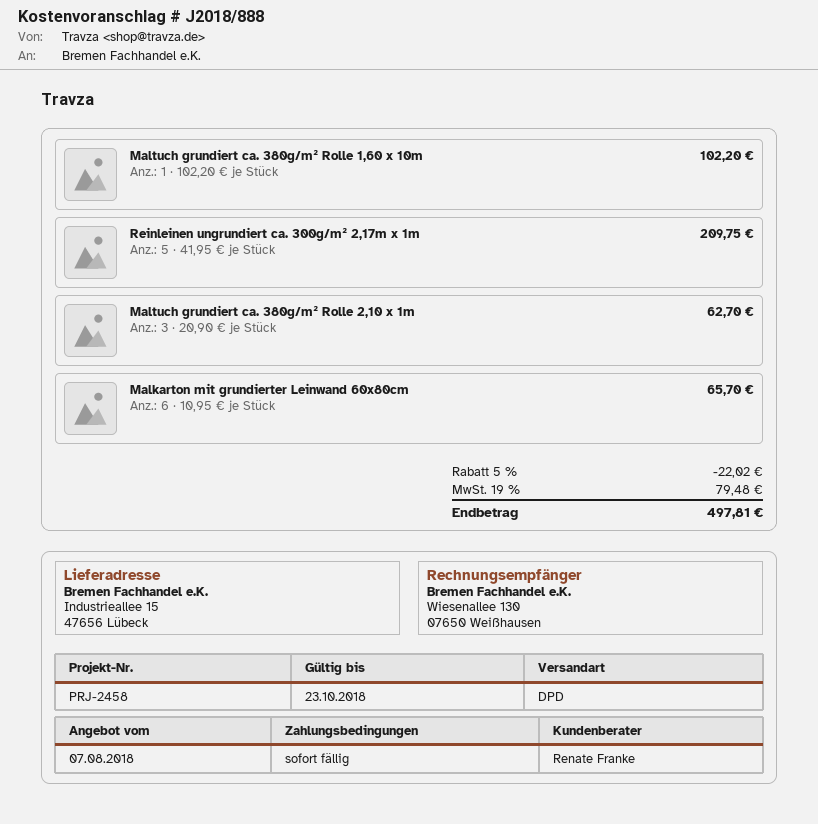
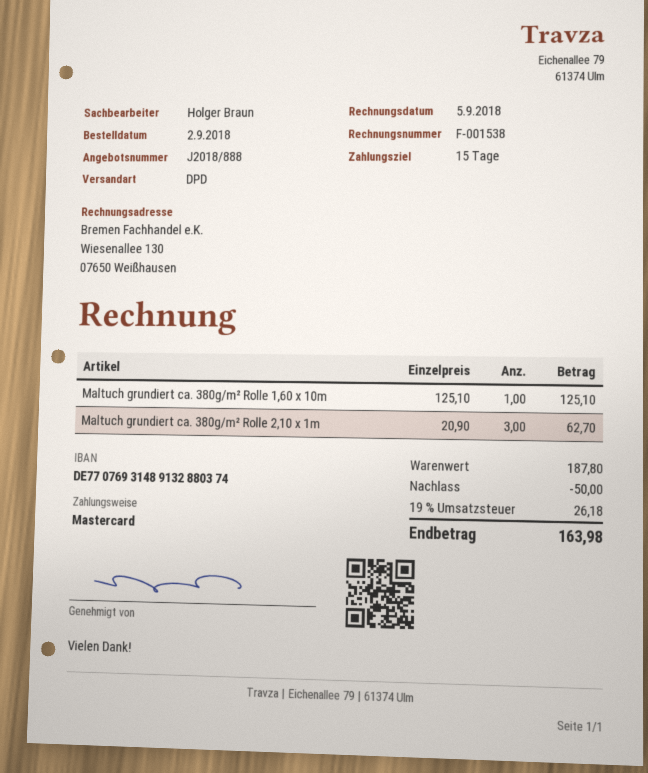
payment terms: on receipt -> 15 days
sales rep: Renate Franke -> Holger Braun
Maltuch grundiert ca. 380g/m² Rolle 1,60 x 10m: 1 x 102.20 = 102.20 -> 1 x 125.10 = 125.10
Reinleinen ungrundiert ca. 300g/m² 2,17m x 1m: 5 x 41.95 = 209.75 -> none
Malkarton mit grundierter Leinwand 60x80cm: 6 x 10.95 = 65.70 -> none
discount: 22.02 -> 50.00
tax: 19% = 79.48 -> 19% = 26.18
total: 497.81 -> 163.98

